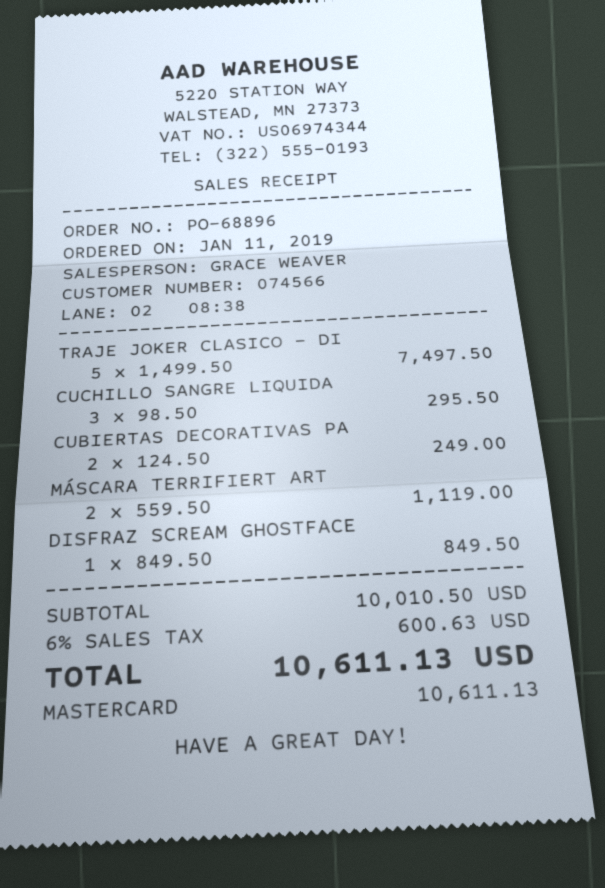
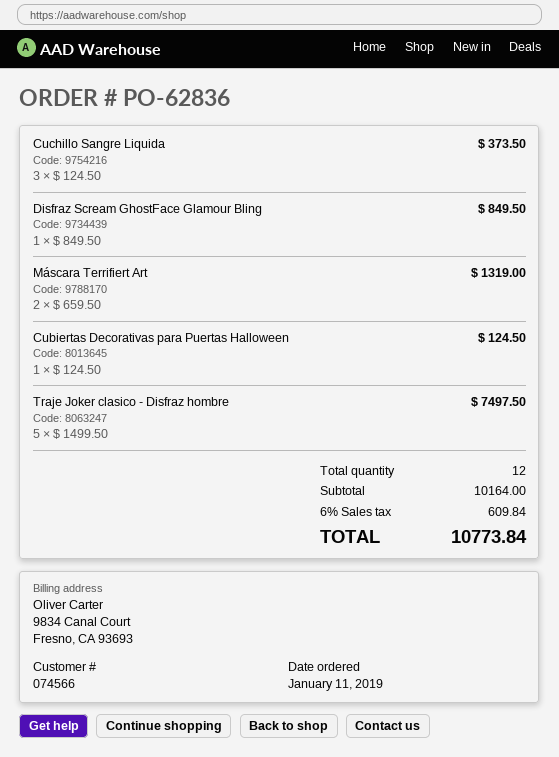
order number: PO-68896 -> PO-62836
CUCHILLO SANGRE LIQUIDA: 3 x 98.50 = 295.50 -> 3 x 124.50 = 373.50
CUBIERTAS DECORATIVAS PA: 2 x 124.50 = 249.00 -> 1 x 124.50 = 124.50
MÁSCARA TERRIFIERT ART: 2 x 559.50 = 1119.00 -> 2 x 659.50 = 1319.00
subtotal: 10010.50 -> 10164.00
tax: 6% = 600.63 -> 6% = 609.84
total: 10611.13 -> 10773.84

